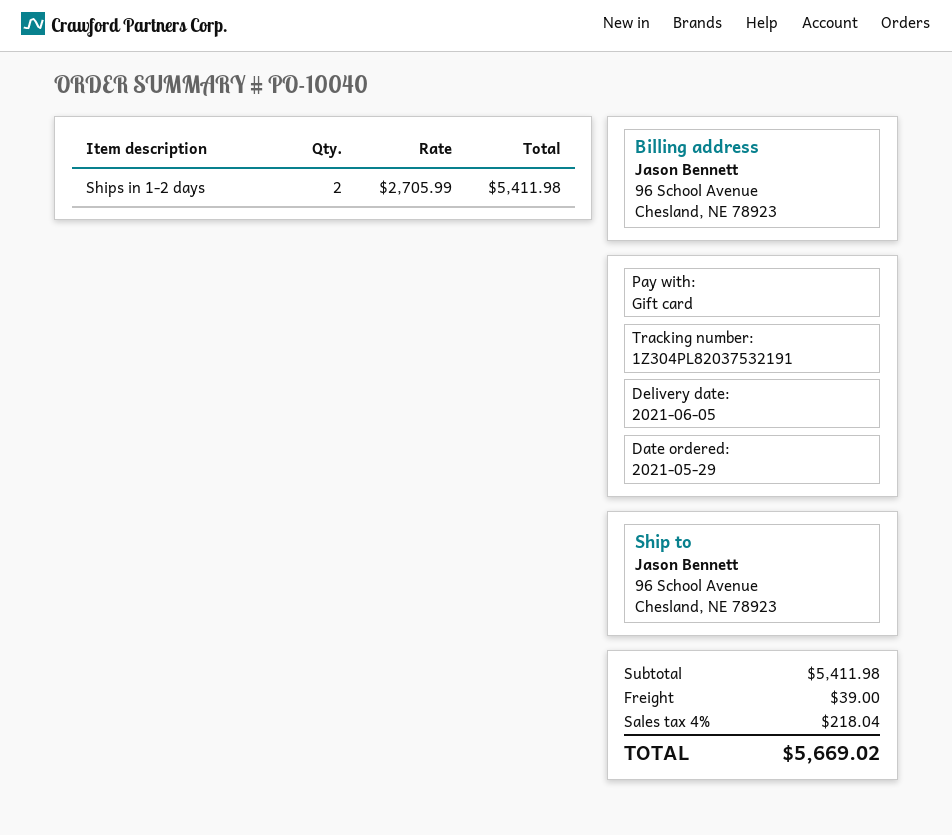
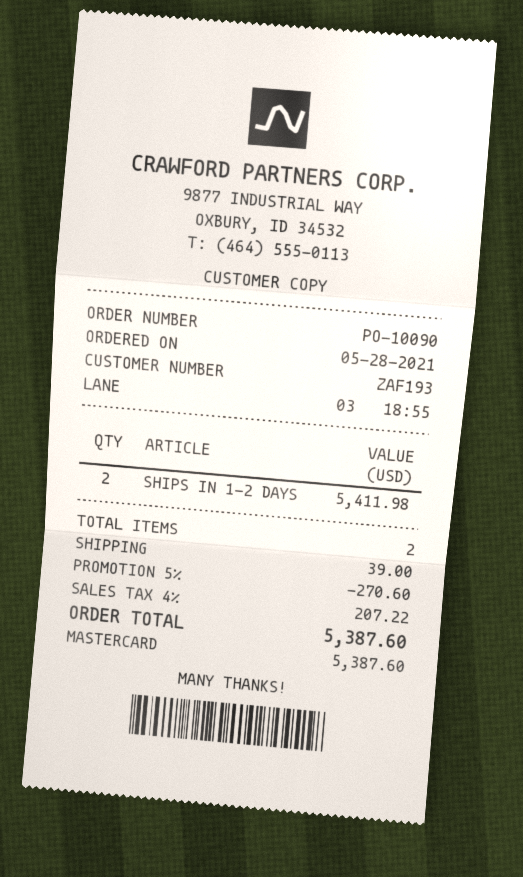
order number: PO-10040 -> PO-10090
order date: 2021-05-29 -> 2021-05-28
payment method: gift card -> Mastercard
discount: none -> 5% = 270.60
tax: 4% = 218.04 -> 4% = 207.22
total: 5669.02 -> 5387.60

